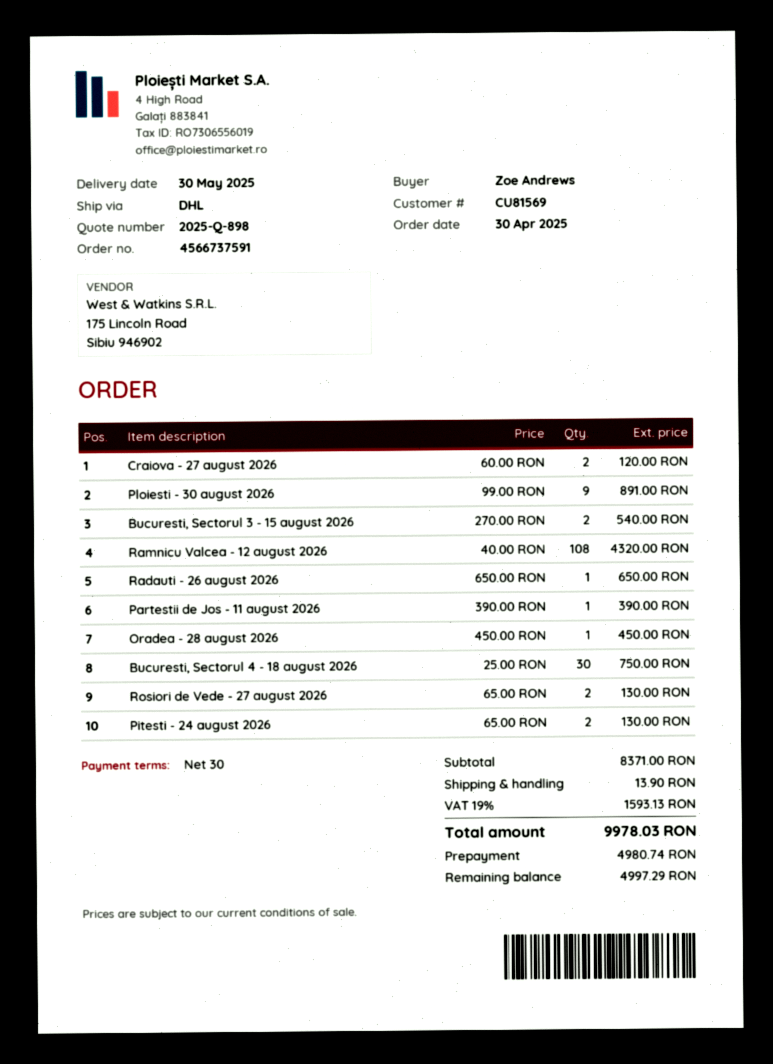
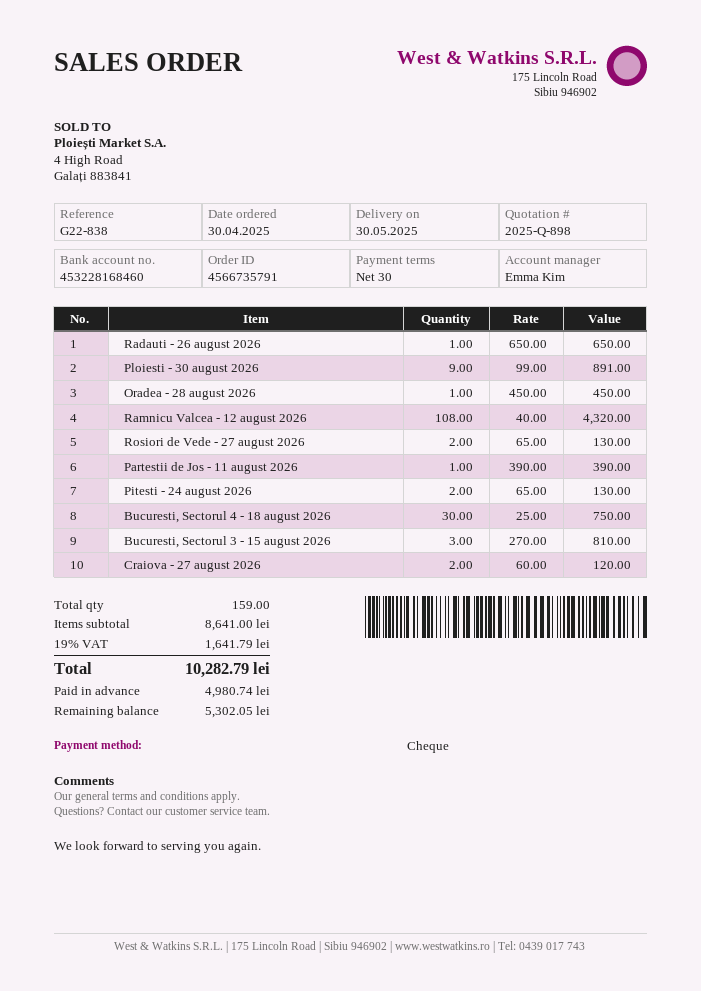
order number: 4566737591 -> 4566735791
Bucuresti, Sectorul 3 - 15 august 2026: 2 x 270.00 = 540.00 -> 3 x 270.00 = 810.00
subtotal: 8371.00 -> 8641.00
shipping: 13.90 -> none
tax: 19% = 1593.13 -> 19% = 1641.79
total: 9978.03 -> 10282.79
balance: 4997.29 -> 5302.05

